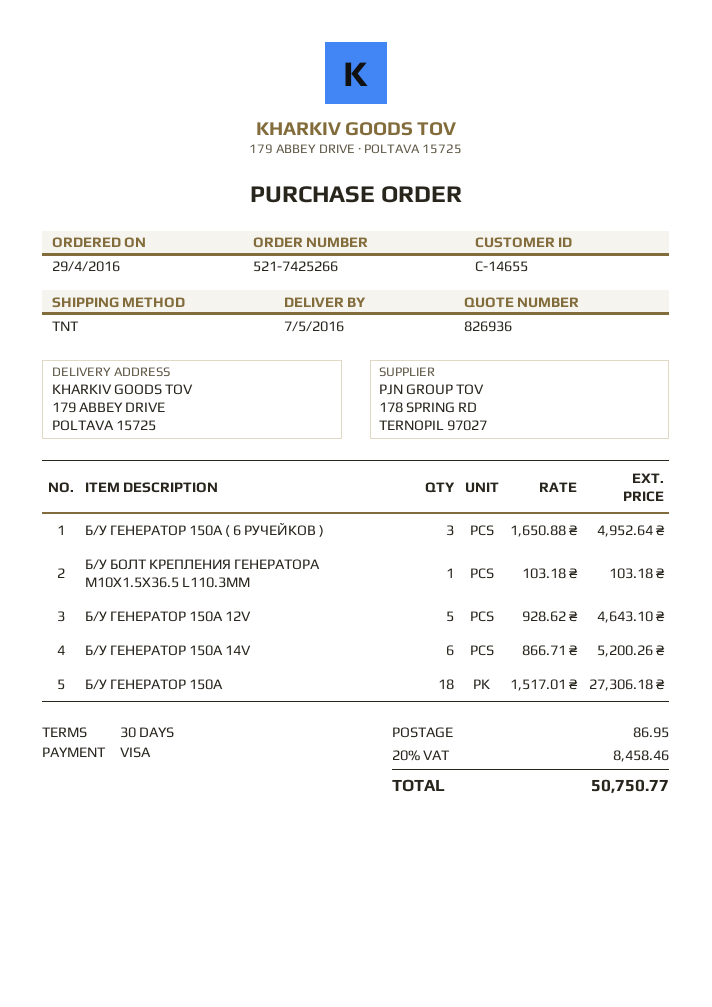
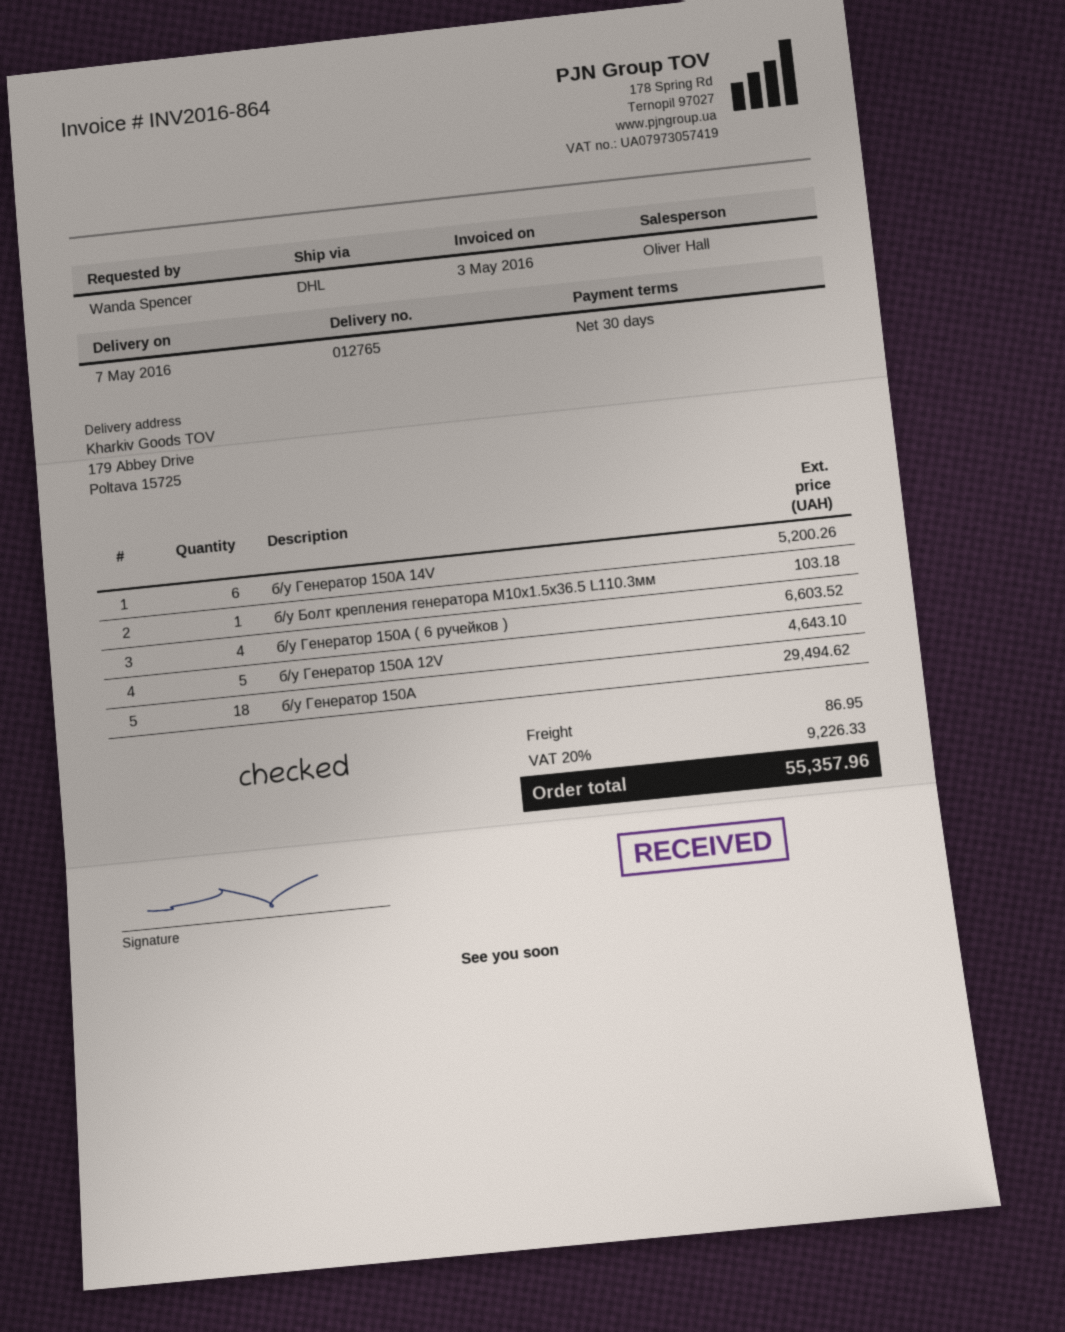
shipping method: TNT -> DHL
Б/У ГЕНЕРАТОР 150A ( 6 РУЧЕЙКОВ ): 3 for 4952.64 -> 4 for 6603.52
Б/У ГЕНЕРАТОР 150A: 18 for 27306.18 -> 18 for 29494.62
tax: 20% = 8458.46 -> 20% = 9226.33
total: 50750.77 -> 55357.96

